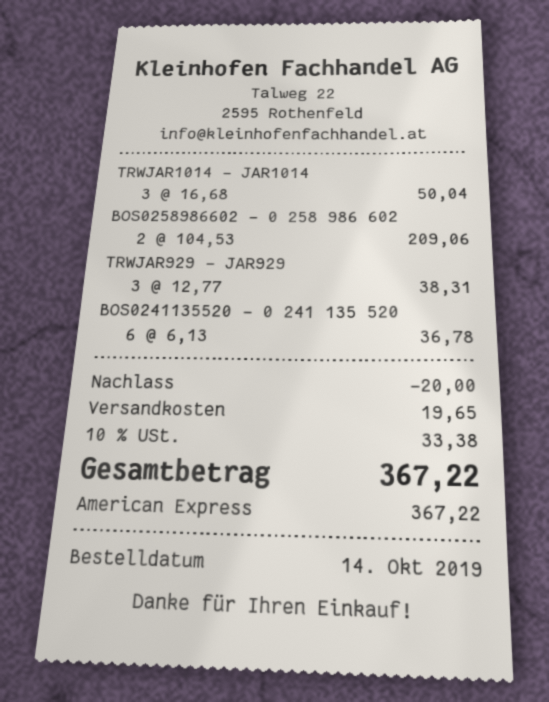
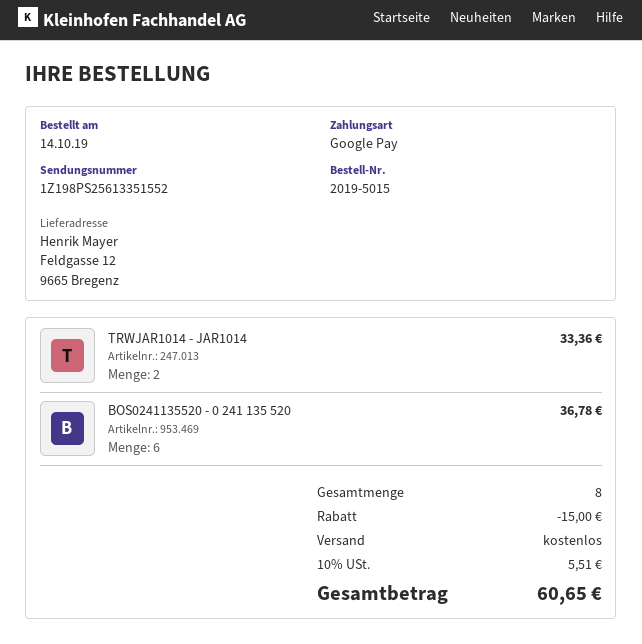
payment method: American Express -> Google Pay
TRWJAR1014 - JAR1014: 3 for 50.04 -> 2 for 33.36
BOS0258986602 - 0 258 986 602: 2 for 209.06 -> none
TRWJAR929 - JAR929: 3 for 38.31 -> none
discount: 20.00 -> 15.00
shipping: 19.65 -> 0.00
tax: 10% = 33.38 -> 10% = 5.51
total: 367.22 -> 60.65

